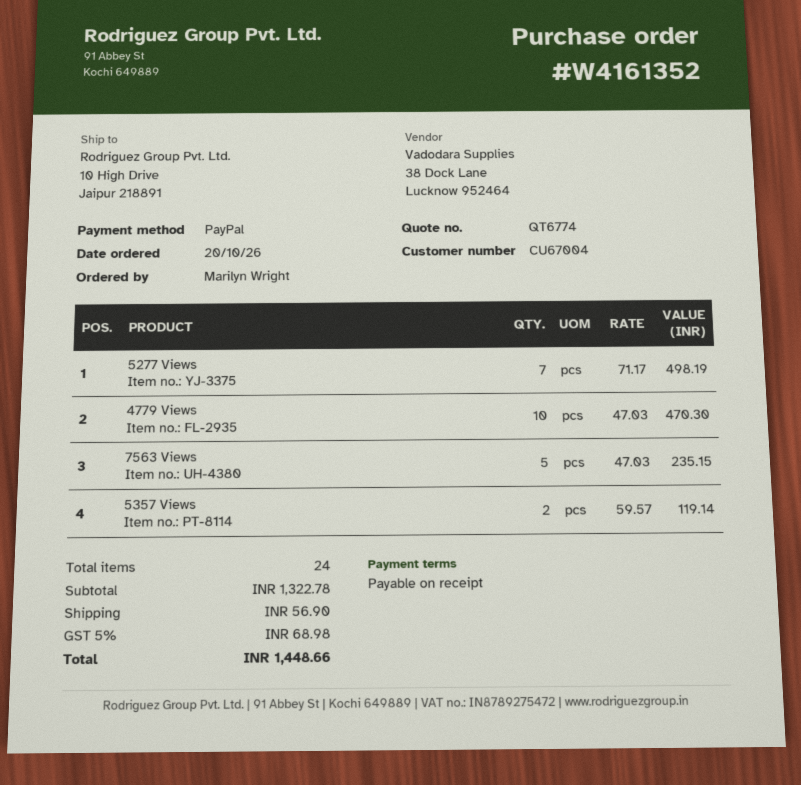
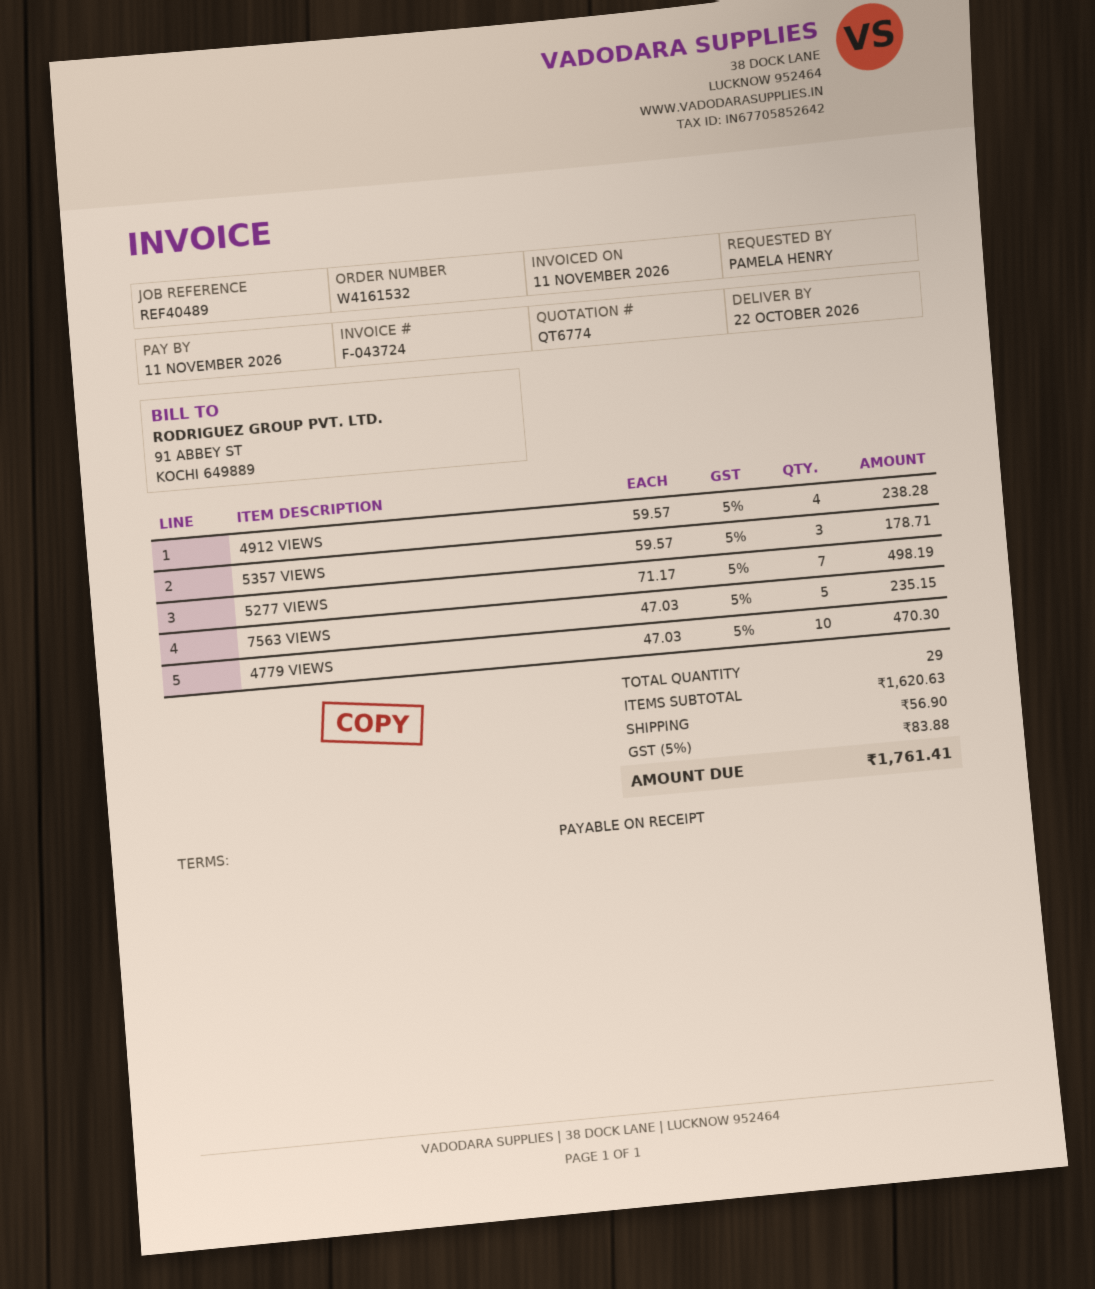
order number: W4161352 -> W4161532
ordered by: Marilyn Wright -> PAMELA HENRY
5357 Views: 2 x 59.57 = 119.14 -> 3 x 59.57 = 178.71
4912 VIEWS: none -> 4 x 59.57 = 238.28
total quantity: 24 -> 29
subtotal: 1322.78 -> 1620.63
tax: 5% = 68.98 -> 5% = 83.88
total: 1448.66 -> 1761.41

